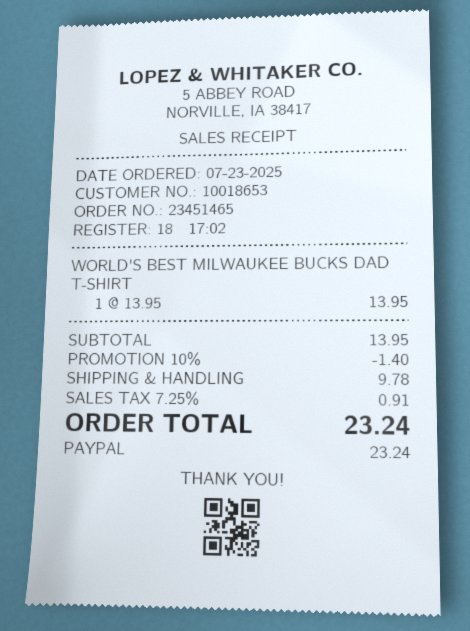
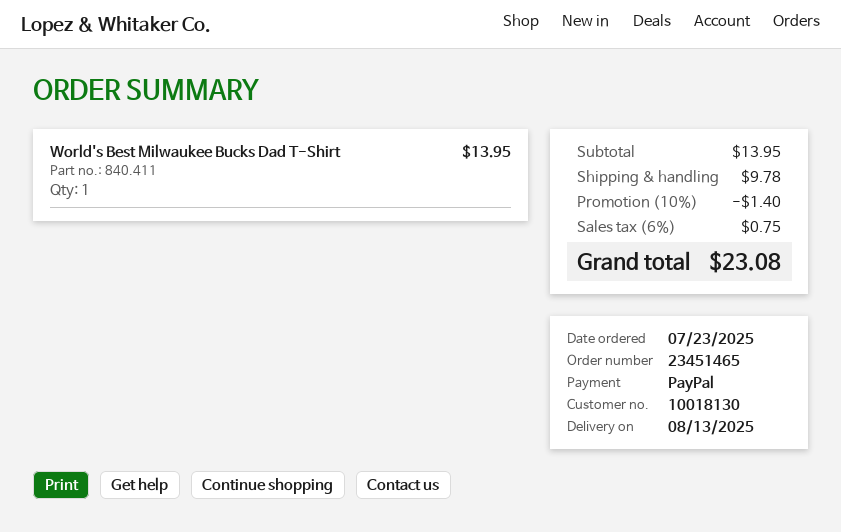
customer number: 10018653 -> 10018130
tax: 7.25% = 0.91 -> 6% = 0.75
total: 23.24 -> 23.08

